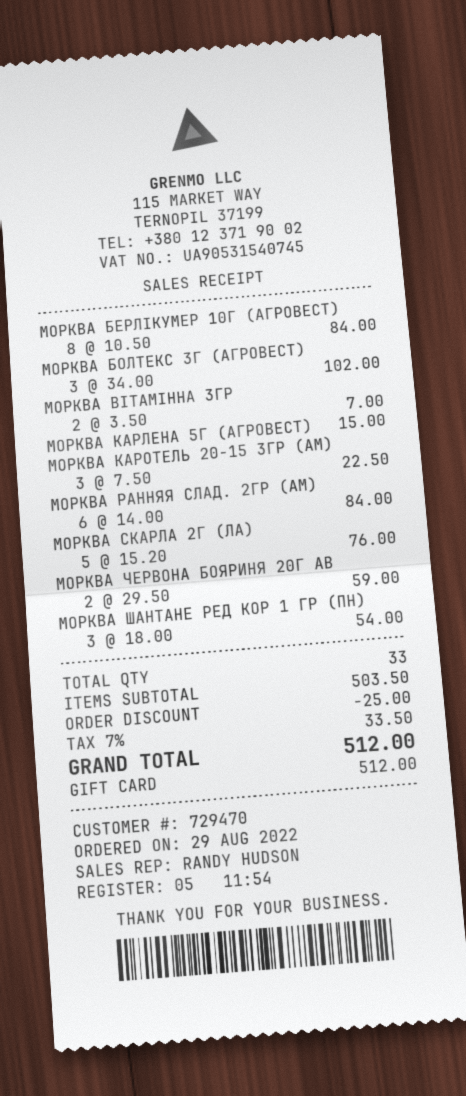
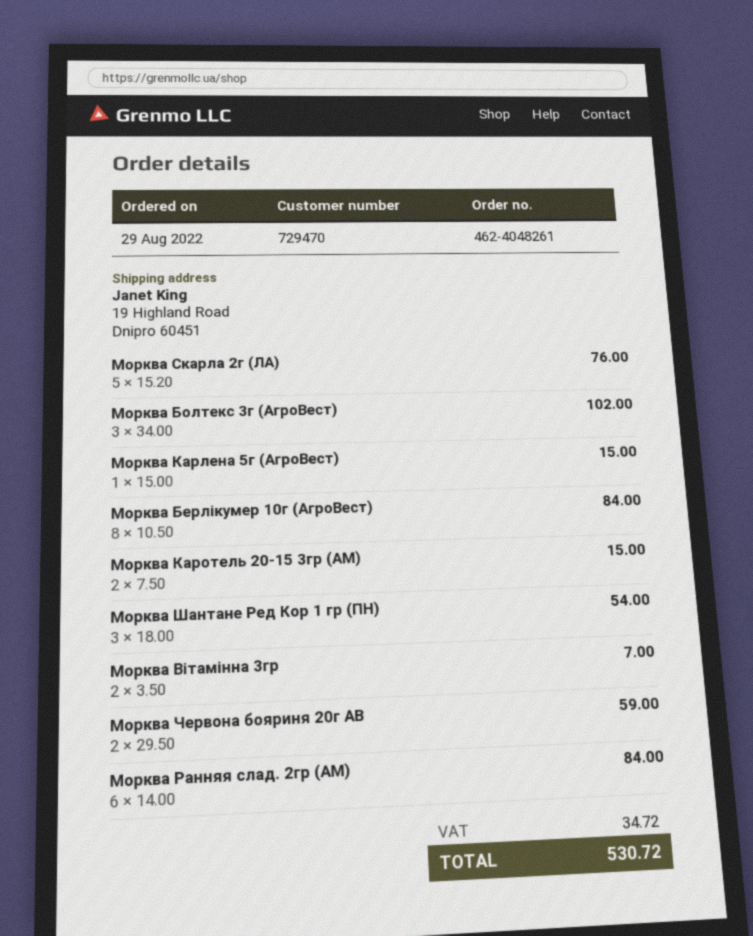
МОРКВА КАРОТЕЛЬ 20-15 3ГР (АМ): 3 x 7.50 = 22.50 -> 2 x 7.50 = 15.00
discount: 25.00 -> none
tax: 33.50 -> 34.72
total: 512.00 -> 530.72

